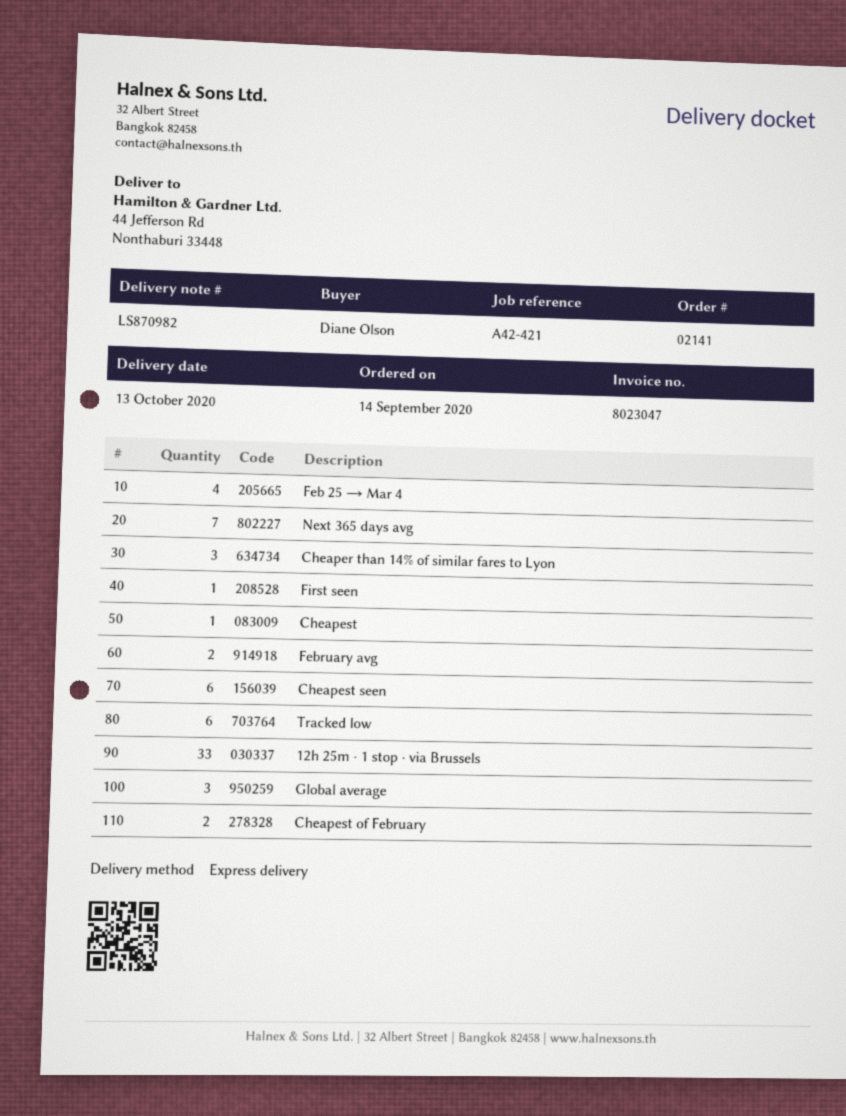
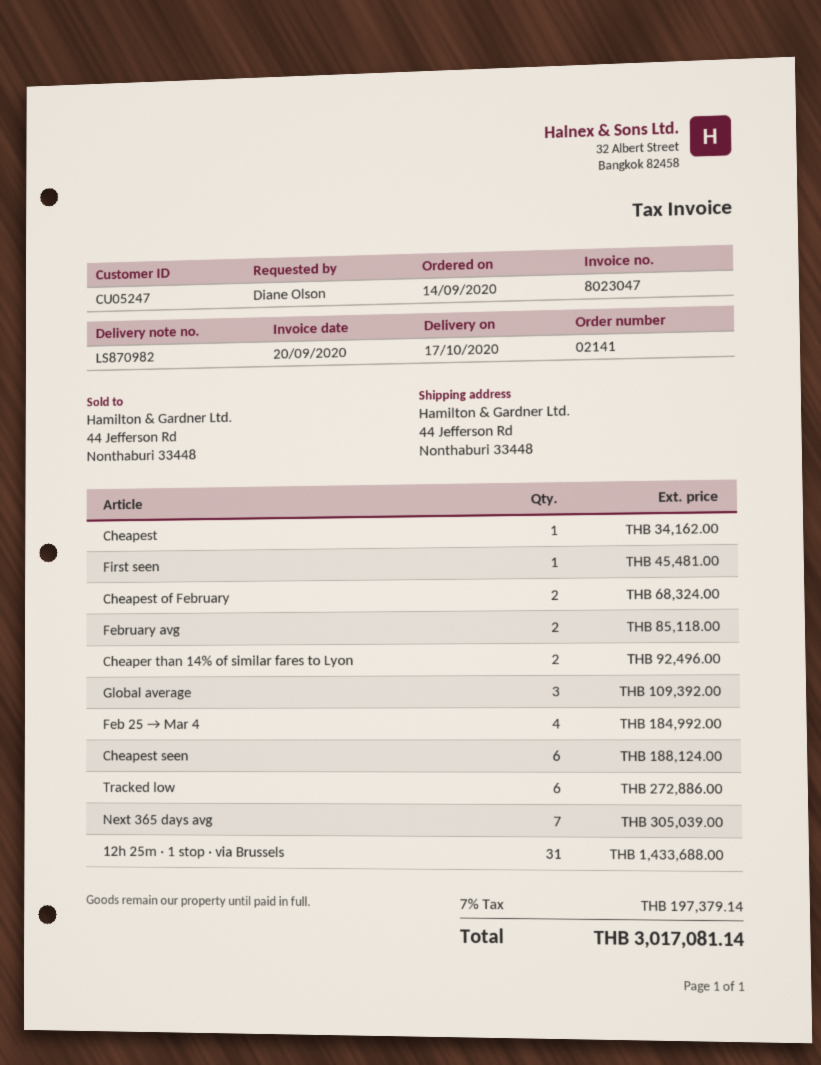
delivery date: 2020-10-13 -> 2020-10-17
Cheaper than 14% of similar fares to Lyon: 3 -> 2
12h 25m · 1 stop · via Brussels: 33 -> 31

